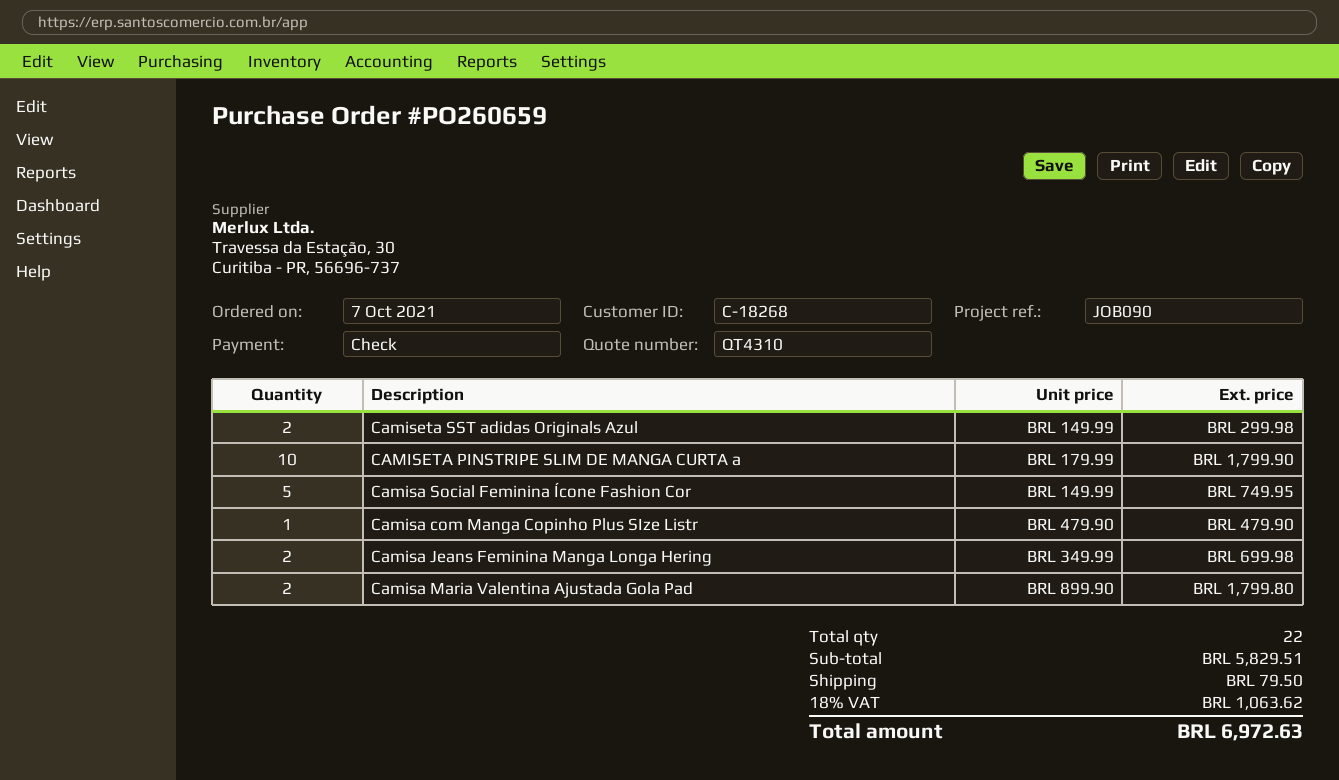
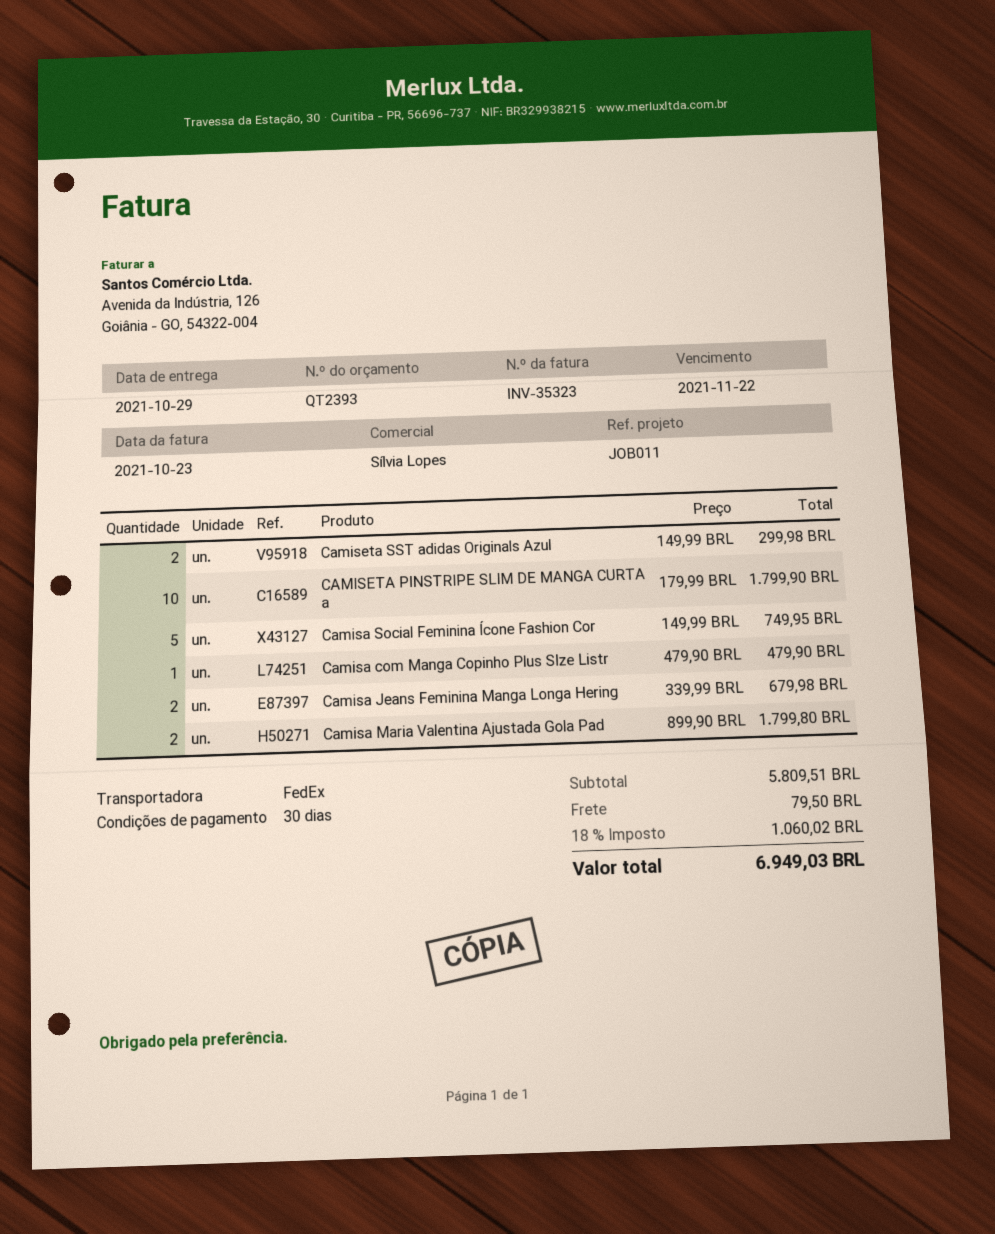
quote number: QT4310 -> QT2393
reference: JOB090 -> JOB011
Camisa Jeans Feminina Manga Longa Hering: 2 x 349.99 = 699.98 -> 2 x 339.99 = 679.98
subtotal: 5829.51 -> 5809.51
tax: 18% = 1063.62 -> 18% = 1060.02
total: 6972.63 -> 6949.03

